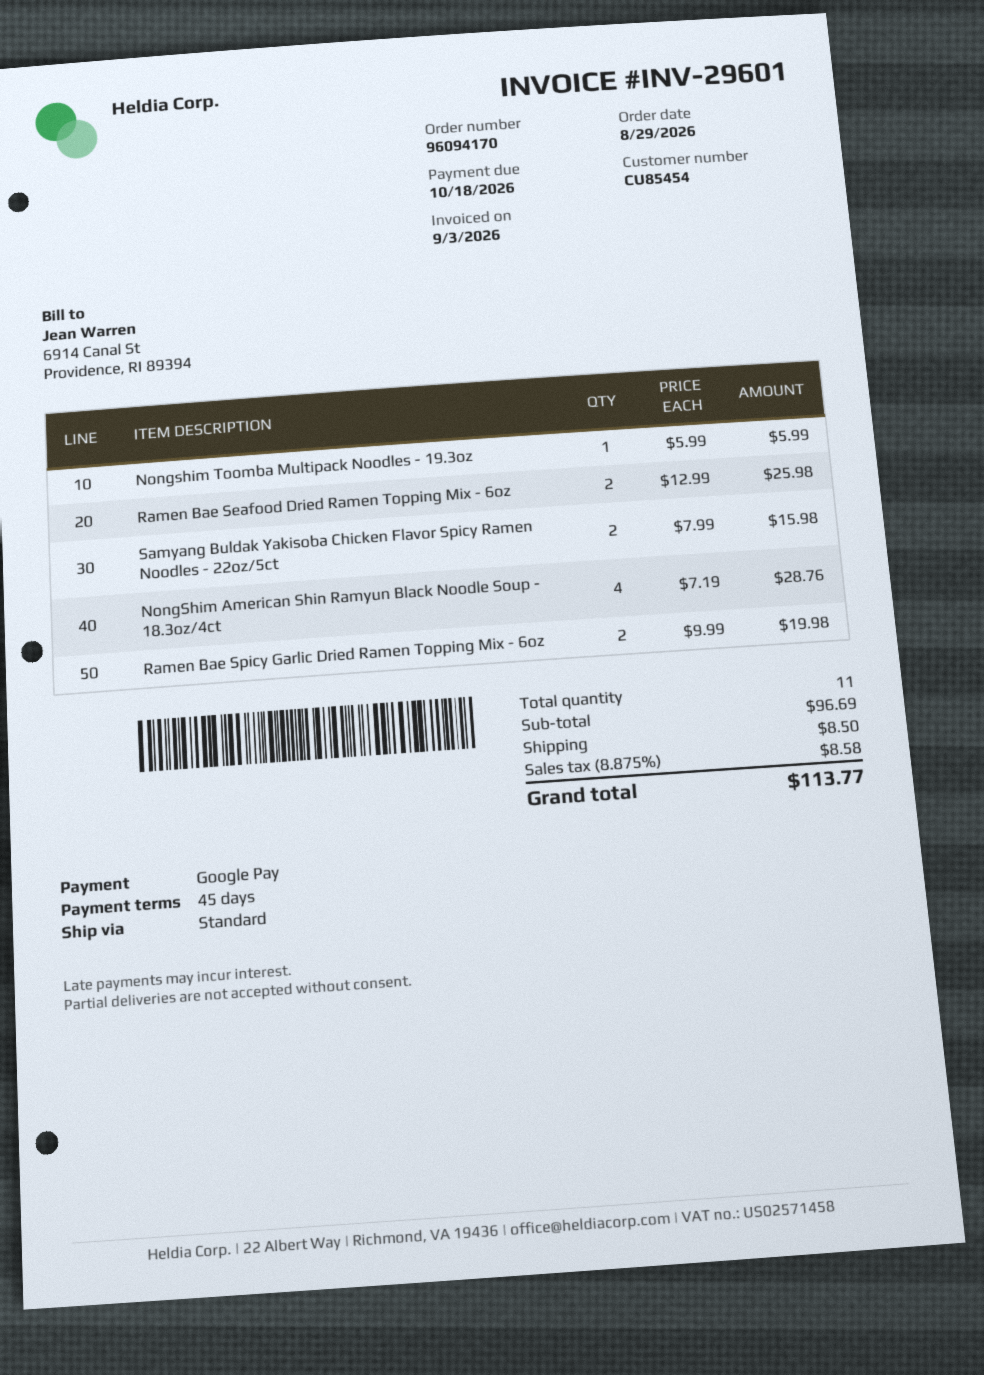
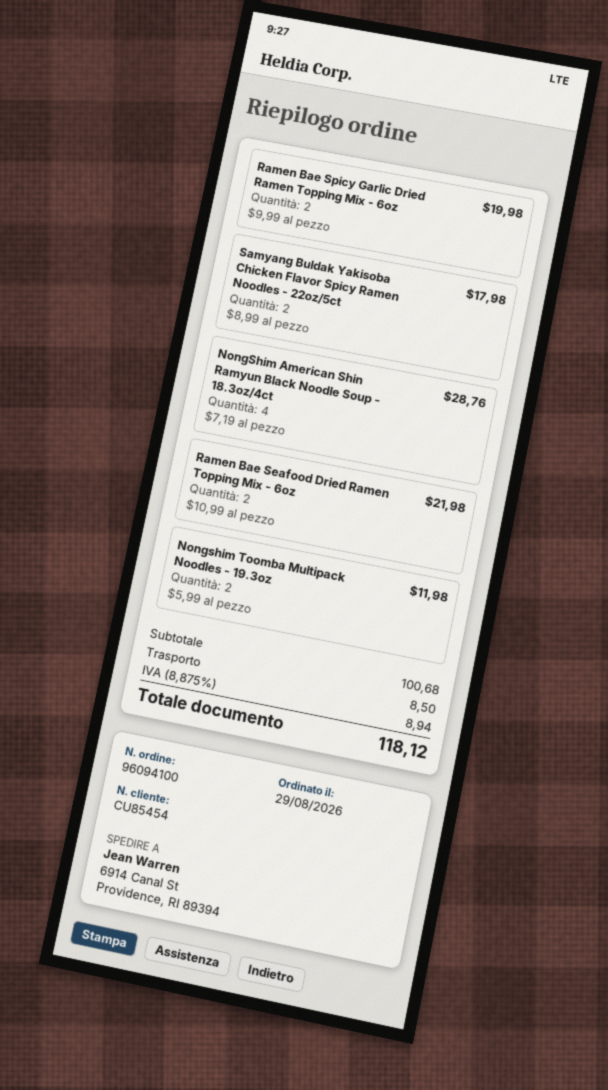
order number: 96094170 -> 96094100
Nongshim Toomba Multipack Noodles - 19.3oz: 1 x 5.99 = 5.99 -> 2 x 5.99 = 11.98
Ramen Bae Seafood Dried Ramen Topping Mix - 6oz: 2 x 12.99 = 25.98 -> 2 x 10.99 = 21.98
Samyang Buldak Yakisoba Chicken Flavor Spicy Ramen Noodles - 22oz/5ct: 2 x 7.99 = 15.98 -> 2 x 8.99 = 17.98
subtotal: 96.69 -> 100.68
tax: 8.875% = 8.58 -> 8.875% = 8.94
total: 113.77 -> 118.12

